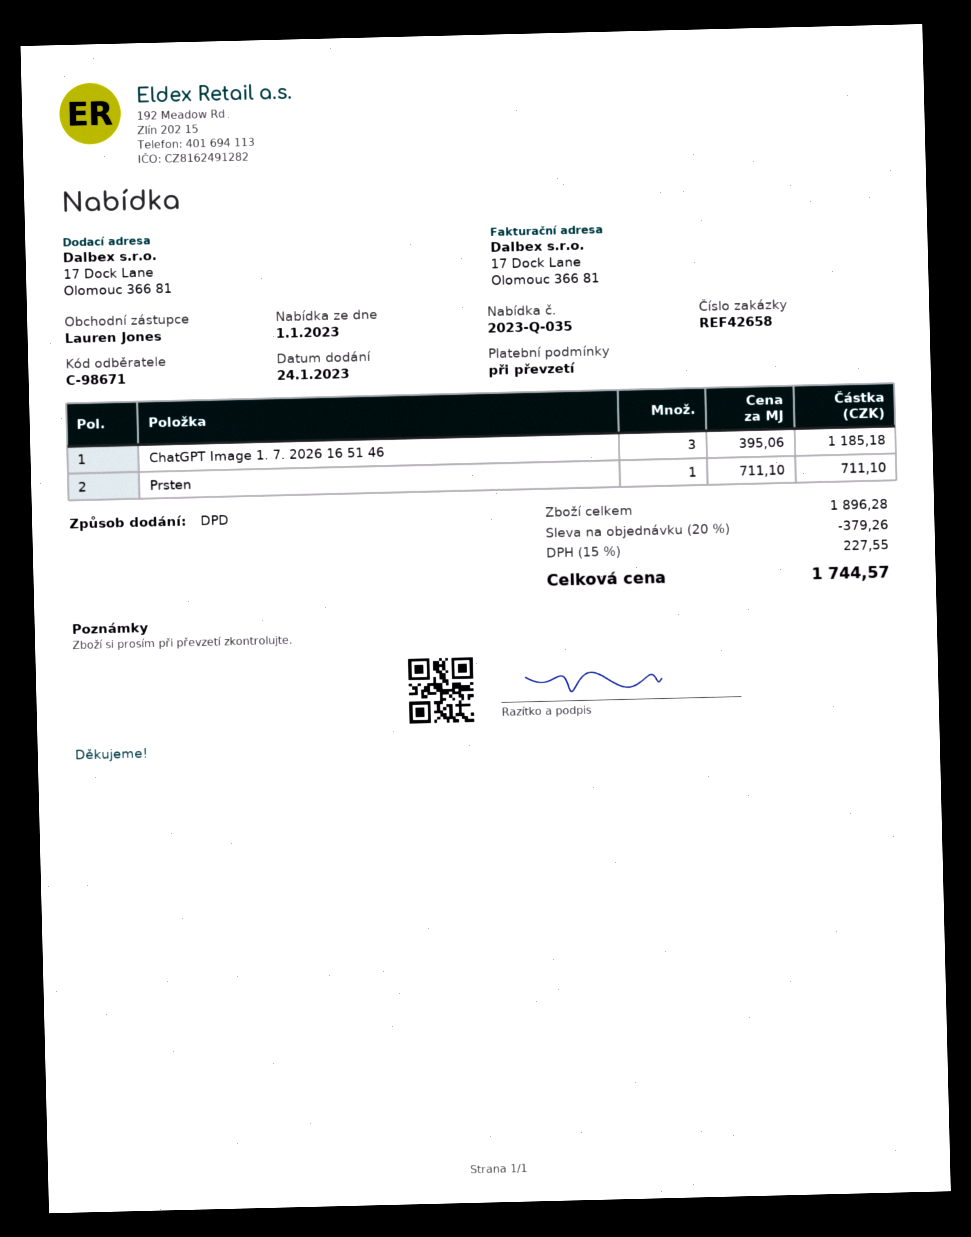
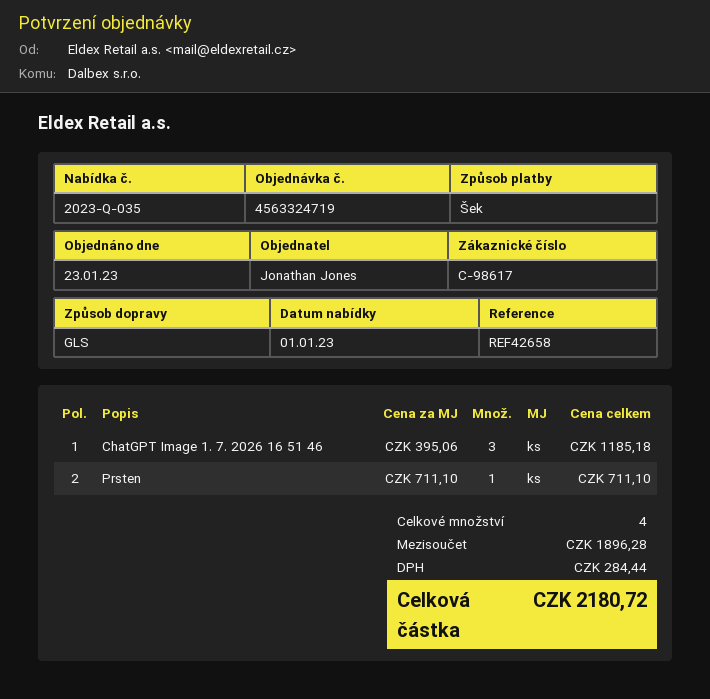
customer number: C-98671 -> C-98617
shipping method: DPD -> GLS
discount: 20% = 379.26 -> none
tax: 227.55 -> 284.44
total: 1744.57 -> 2180.72

